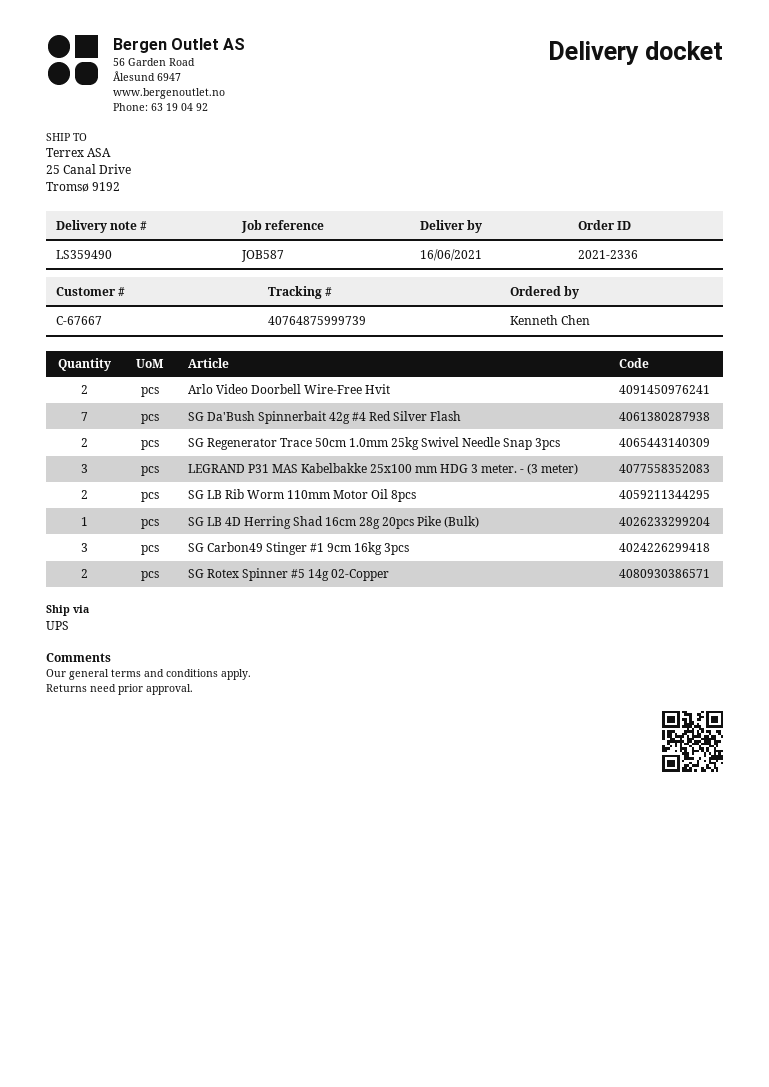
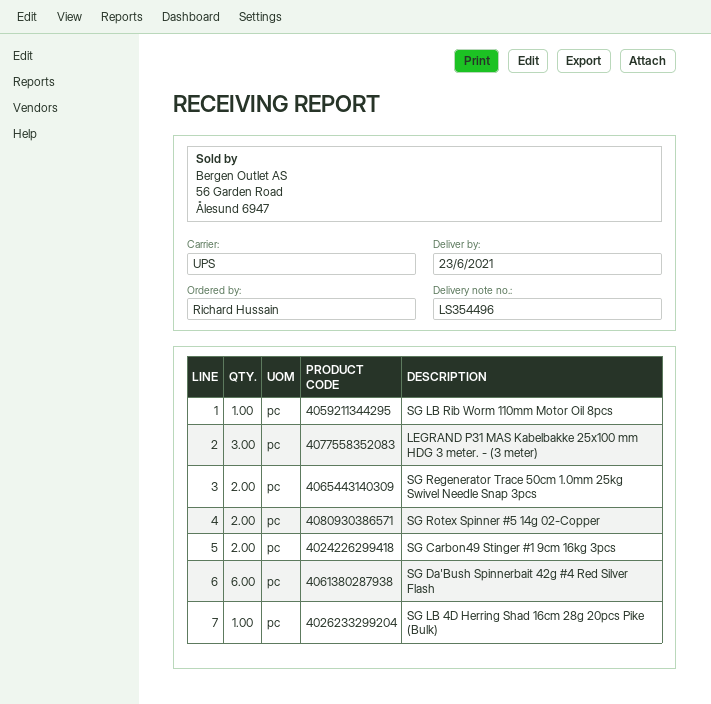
delivery note number: LS359490 -> LS354496
delivery date: 2021-06-16 -> 2021-06-23
ordered by: Kenneth Chen -> Richard Hussain
Arlo Video Doorbell Wire-Free Hvit: 2 -> none
SG Da'Bush Spinnerbait 42g #4 Red Silver Flash: 7 -> 6
SG LB Rib Worm 110mm Motor Oil 8pcs: 2 -> 1
SG Carbon49 Stinger #1 9cm 16kg 3pcs: 3 -> 2

